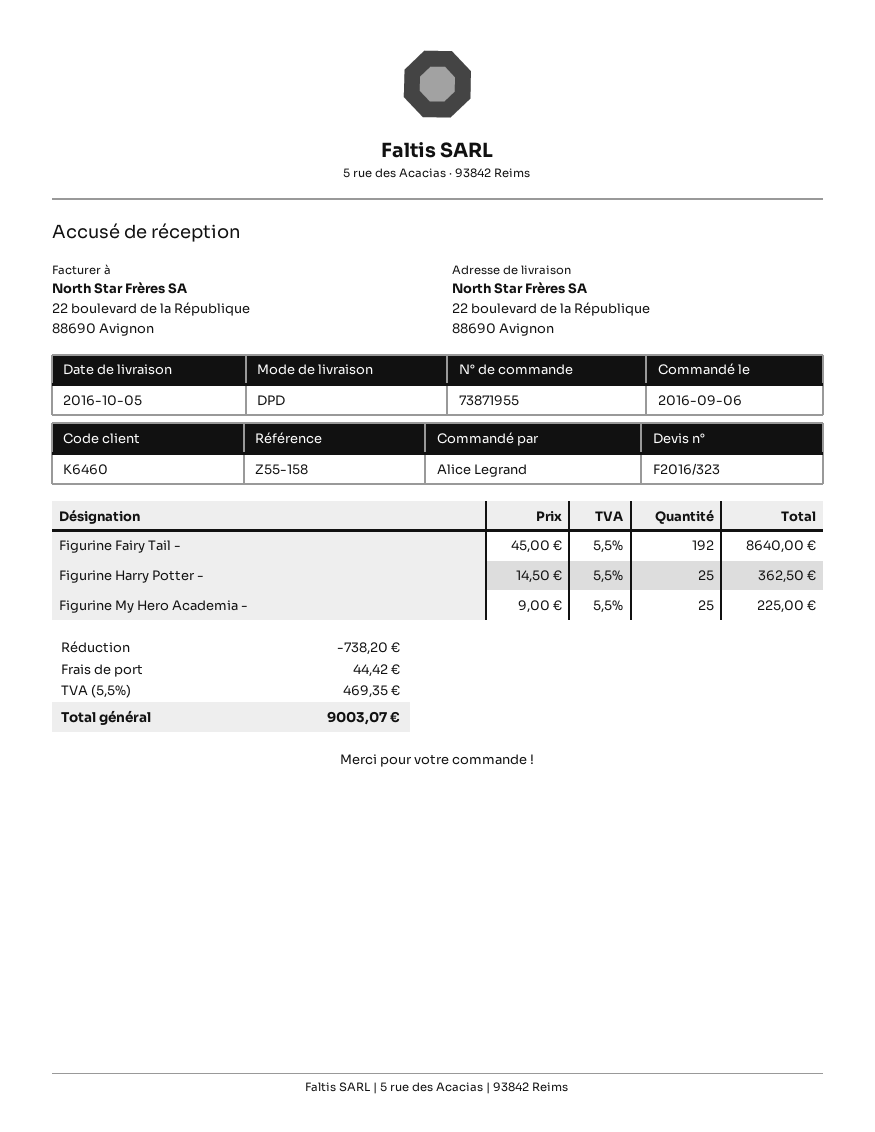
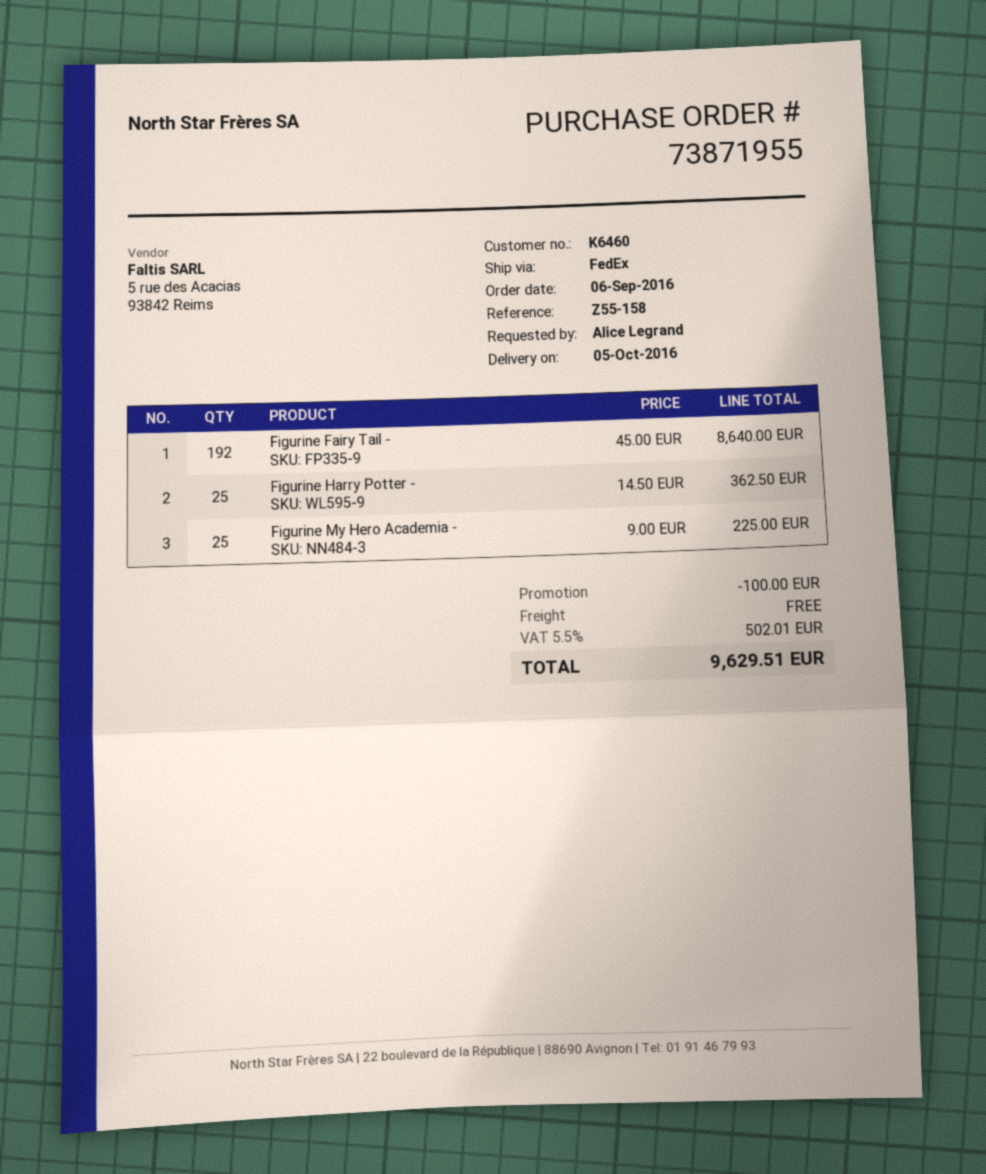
shipping method: DPD -> FedEx
discount: 738.20 -> 100.00
shipping: 44.42 -> 0.00
tax: 5.5% = 469.35 -> 5.5% = 502.01
total: 9003.07 -> 9629.51

